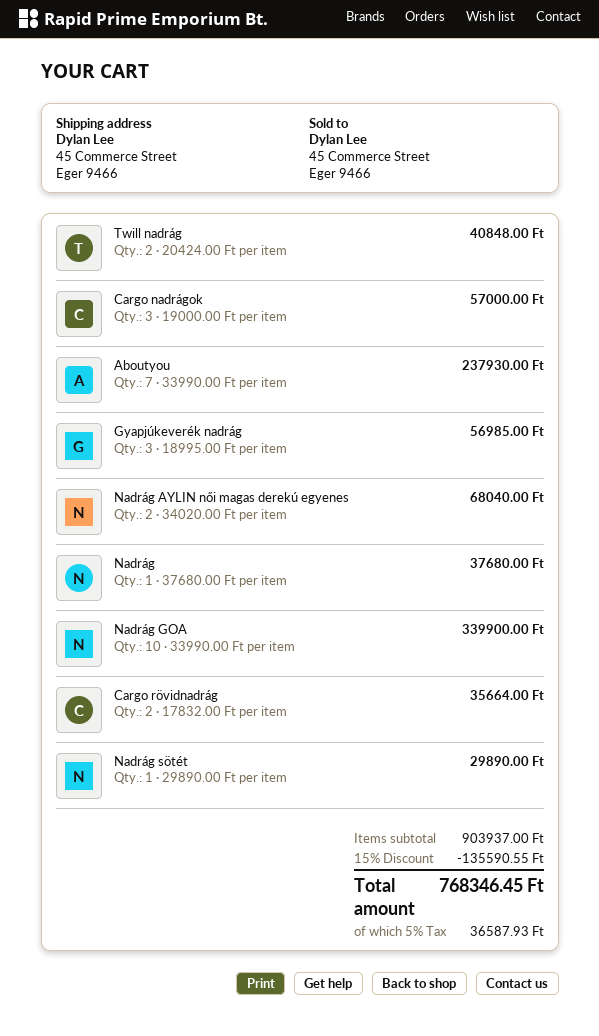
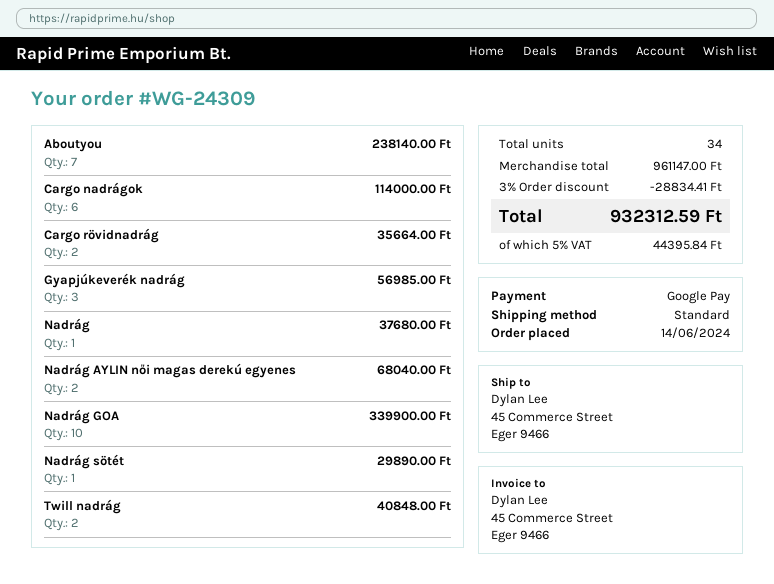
Cargo nadrágok: 3 for 57000.00 -> 6 for 114000.00
Aboutyou: 7 for 237930.00 -> 7 for 238140.00
subtotal: 903937.00 -> 961147.00
discount: 15% = 135590.55 -> 3% = 28834.41
tax: 5% = 36587.93 -> 5% = 44395.84
total: 768346.45 -> 932312.59

